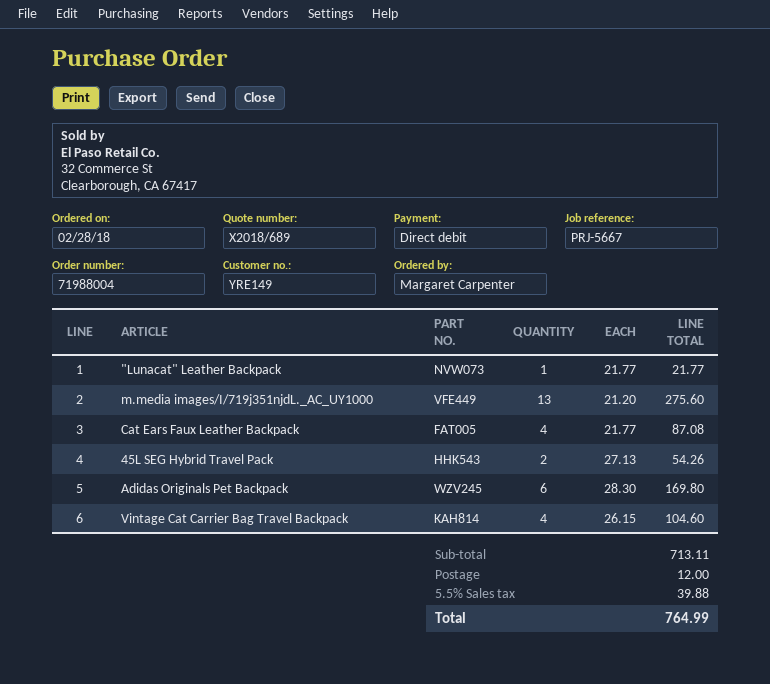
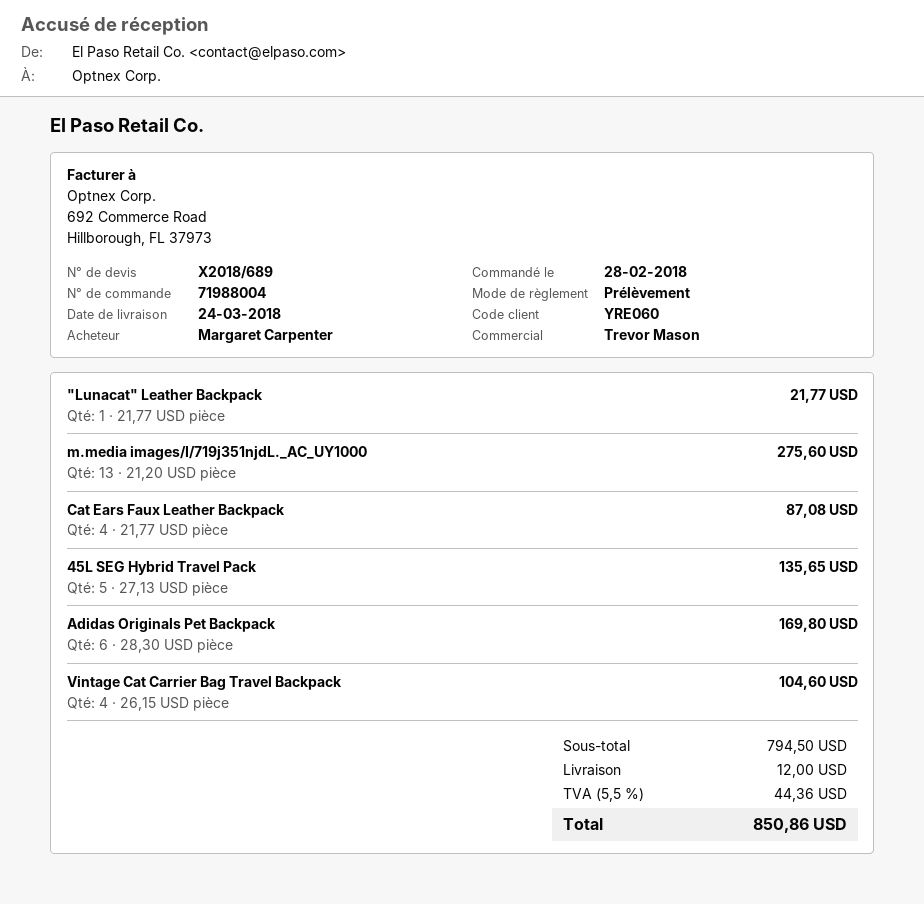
customer number: YRE149 -> YRE060
45L SEG Hybrid Travel Pack: 2 x 27.13 = 54.26 -> 5 x 27.13 = 135.65
subtotal: 713.11 -> 794.50
tax: 5.5% = 39.88 -> 5.5% = 44.36
total: 764.99 -> 850.86

